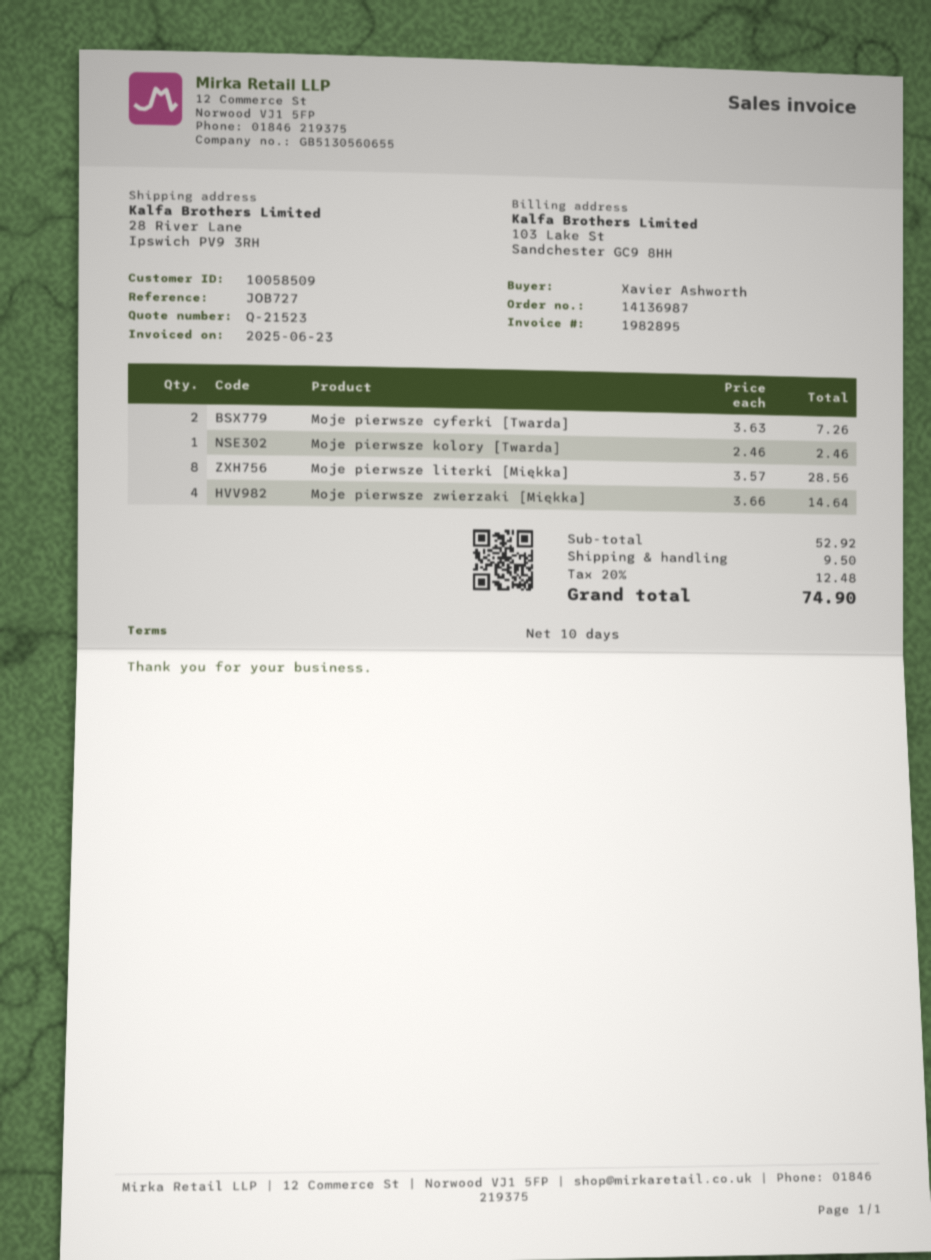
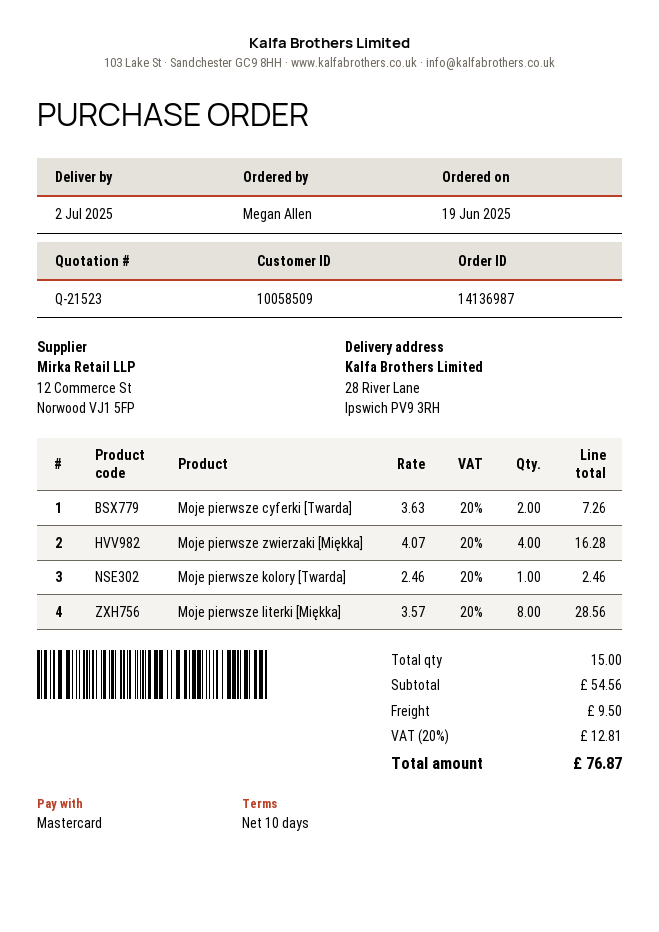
ordered by: Xavier Ashworth -> Megan Allen
Moje pierwsze zwierzaki [Miękka]: 4 x 3.66 = 14.64 -> 4 x 4.07 = 16.28
subtotal: 52.92 -> 54.56
tax: 20% = 12.48 -> 20% = 12.81
total: 74.90 -> 76.87

